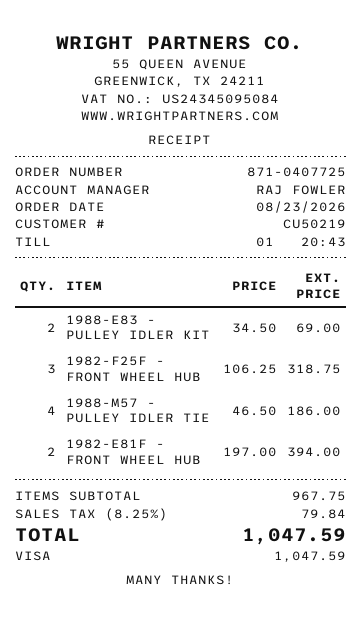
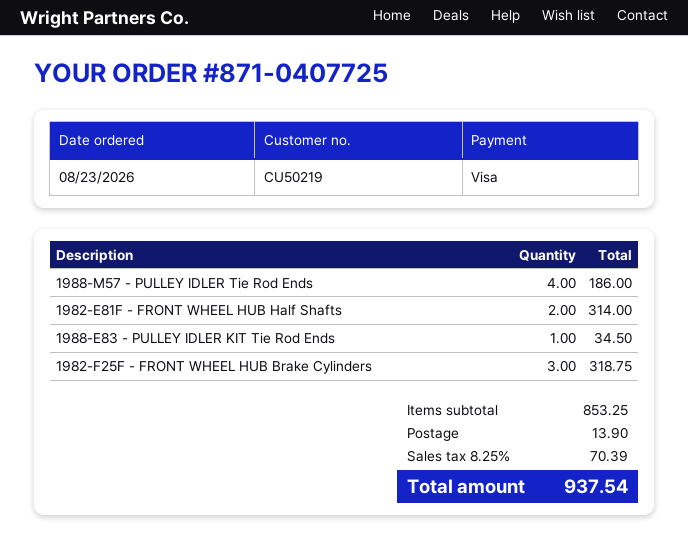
1988-E83 - PULLEY IDLER KIT: 2 for 69.00 -> 1 for 34.50
1982-E81F - FRONT WHEEL HUB: 2 for 394.00 -> 2 for 314.00
subtotal: 967.75 -> 853.25
shipping: none -> 13.90
tax: 8.25% = 79.84 -> 8.25% = 70.39
total: 1047.59 -> 937.54

